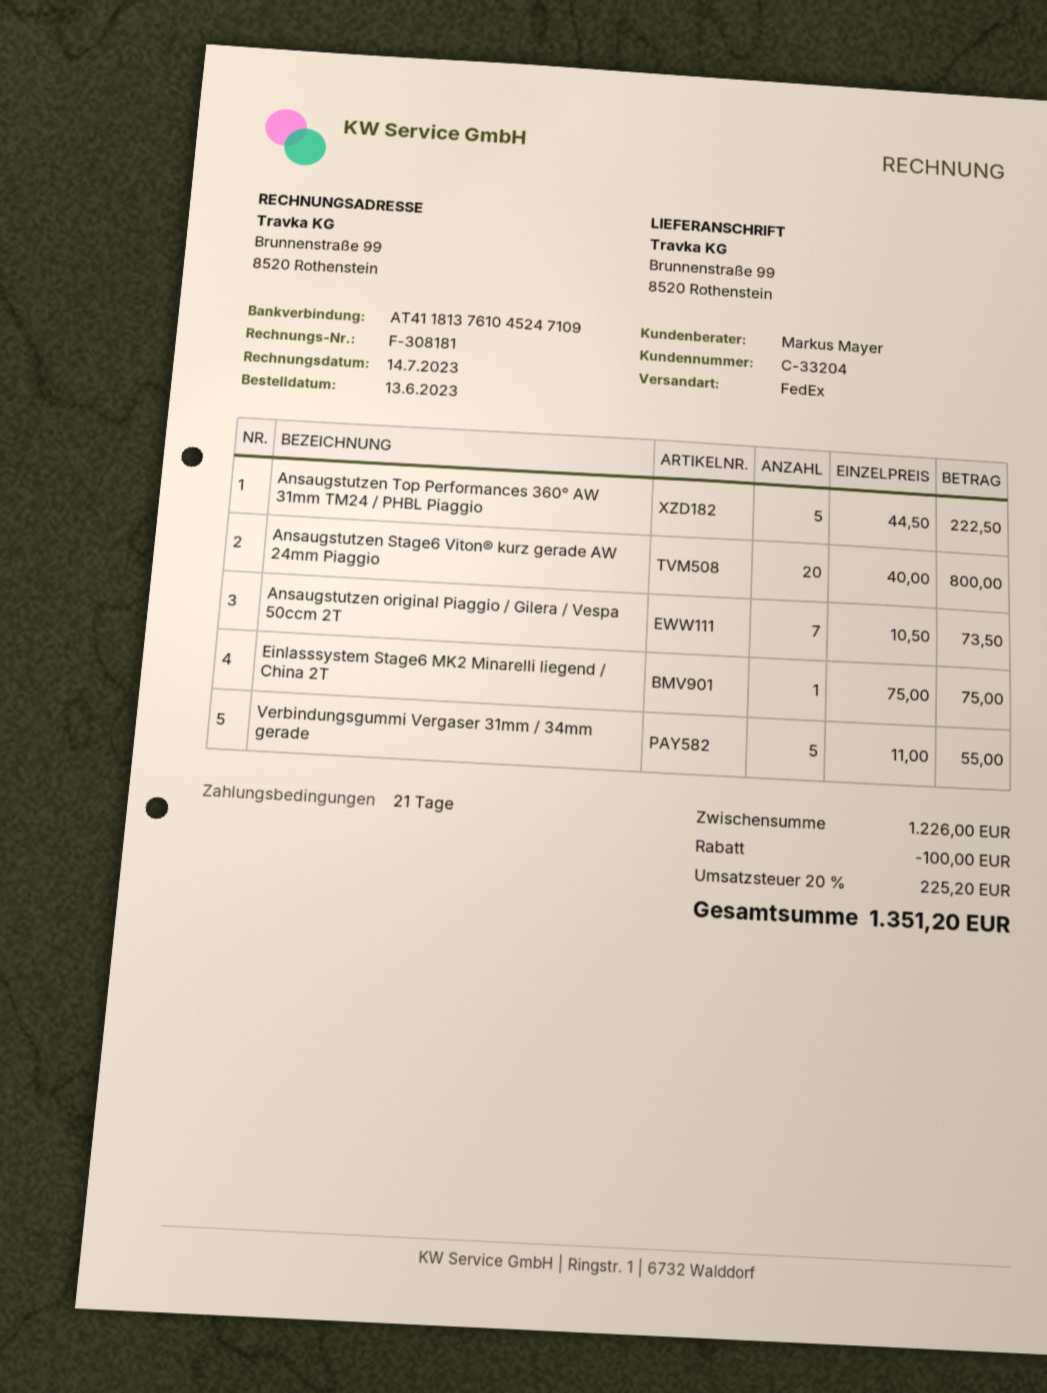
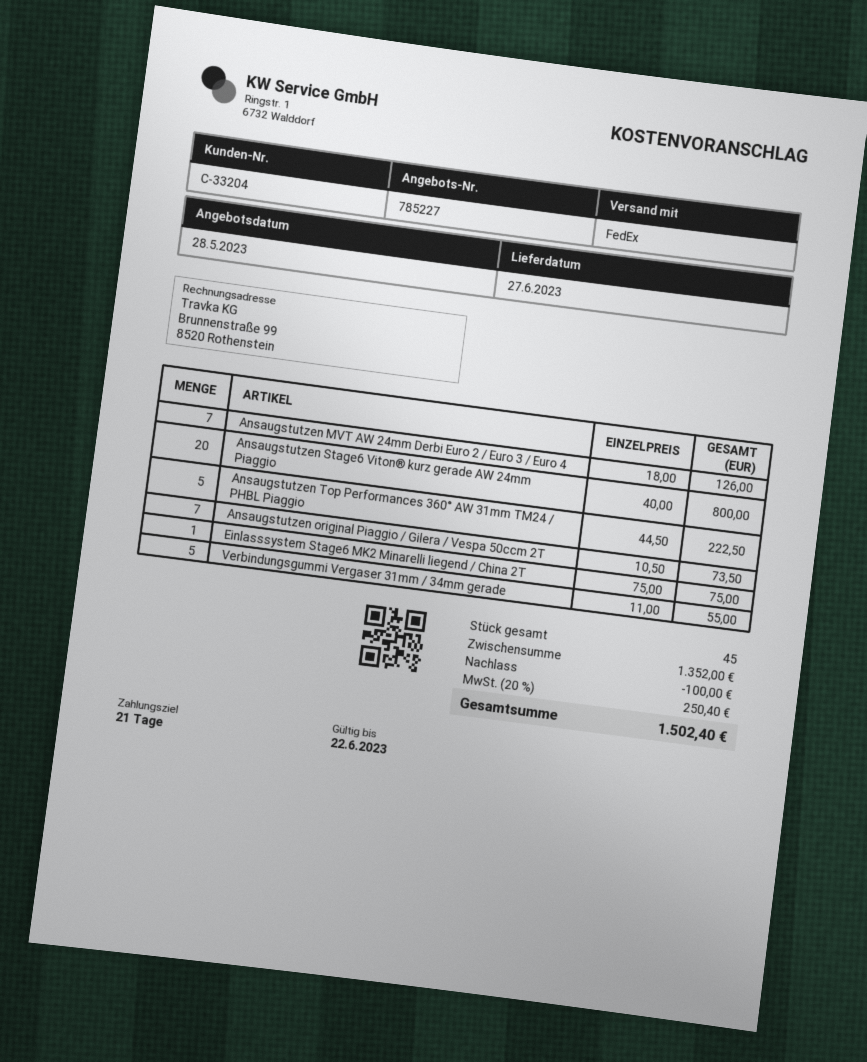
Ansaugstutzen MVT AW 24mm Derbi Euro 2 / Euro 3 / Euro 4: none -> 7 x 18.00 = 126.00
subtotal: 1226.00 -> 1352.00
tax: 20% = 225.20 -> 20% = 250.40
total: 1351.20 -> 1502.40

